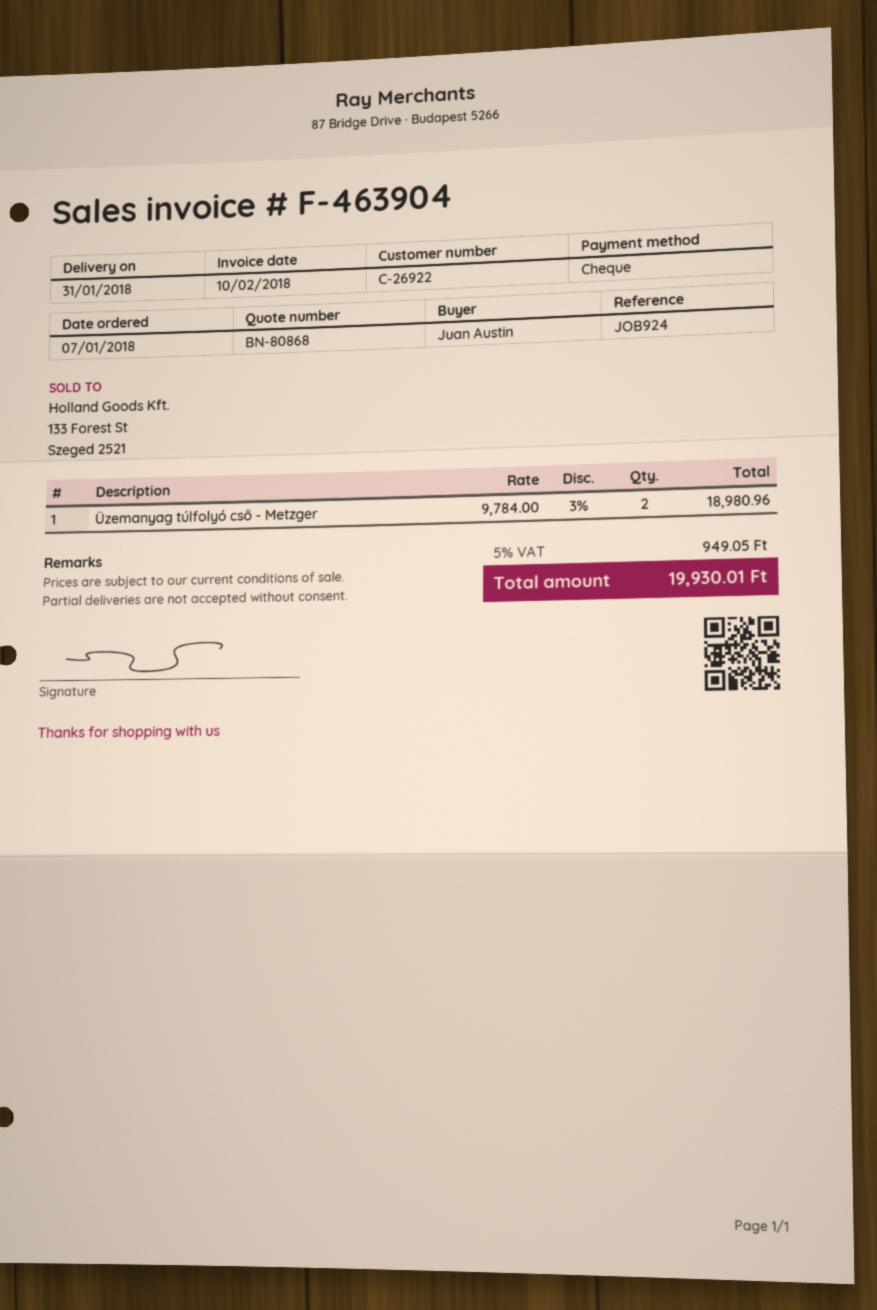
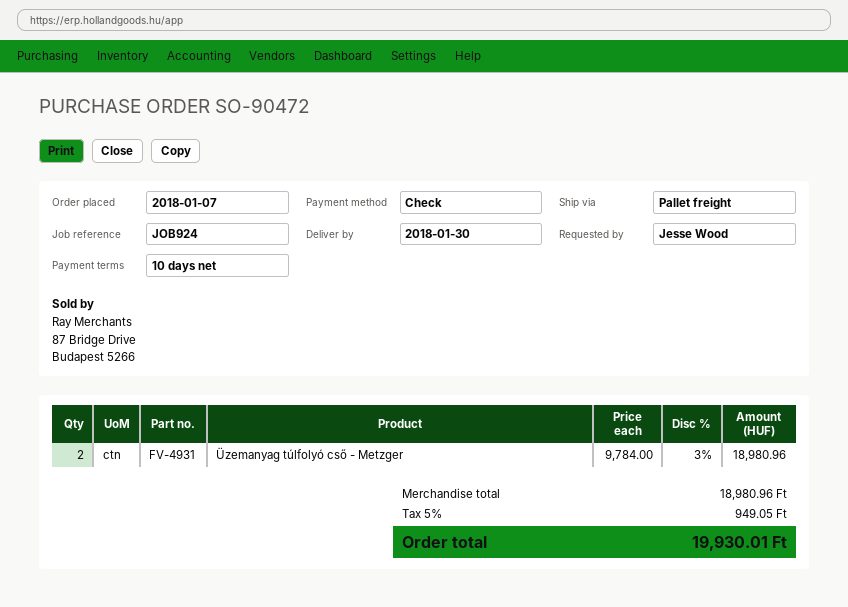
delivery date: 2018-01-31 -> 2018-01-30
ordered by: Juan Austin -> Jesse Wood

